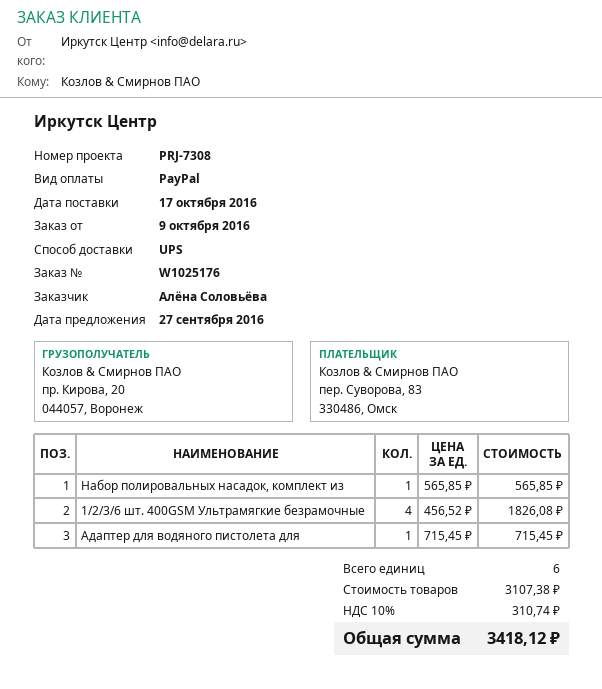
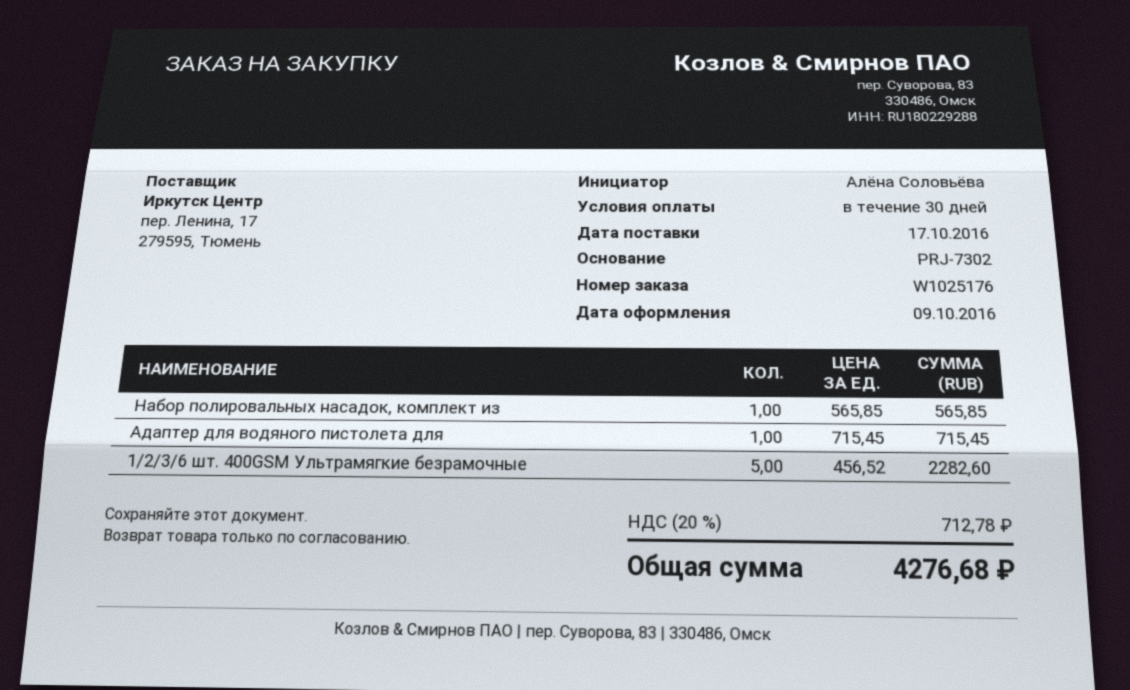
reference: PRJ-7308 -> PRJ-7302
1/2/3/6 шт. 400GSM Ультрамягкие безрамочные: 4 x 456.52 = 1826.08 -> 5 x 456.52 = 2282.60
tax: 10% = 310.74 -> 20% = 712.78
total: 3418.12 -> 4276.68

